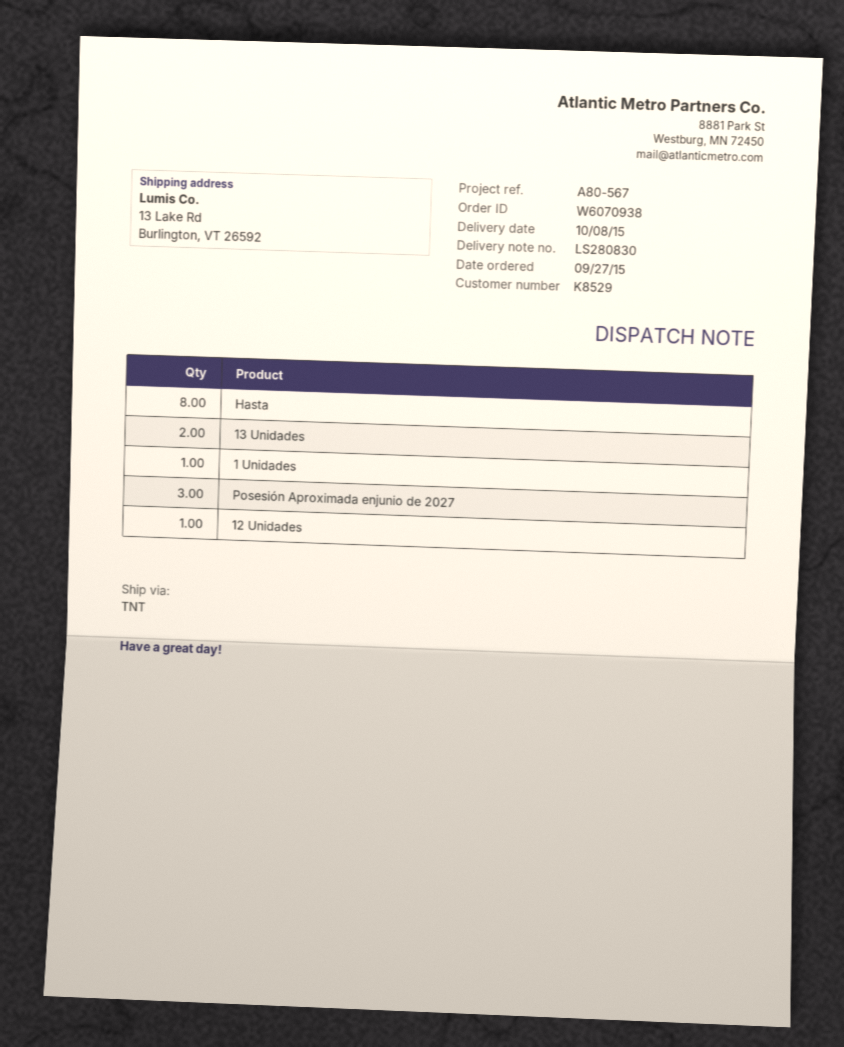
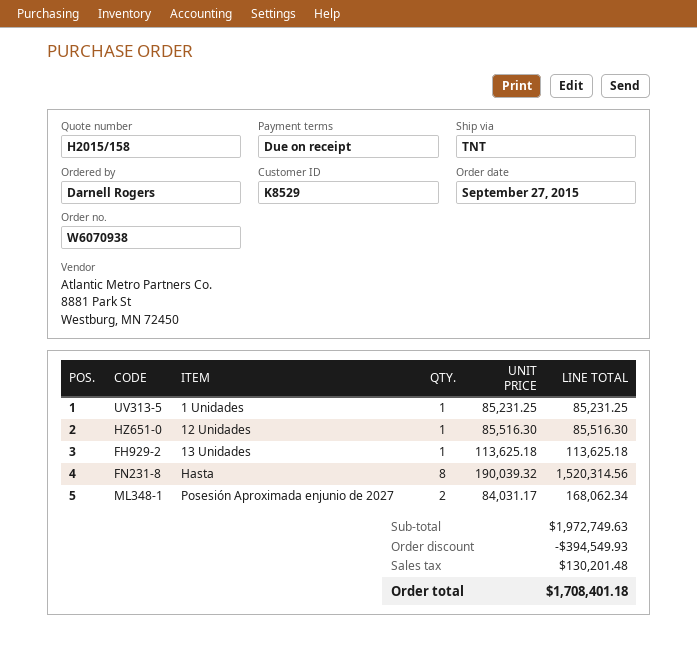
13 Unidades: 2 -> 1
Posesión Aproximada enjunio de 2027: 3 -> 2

